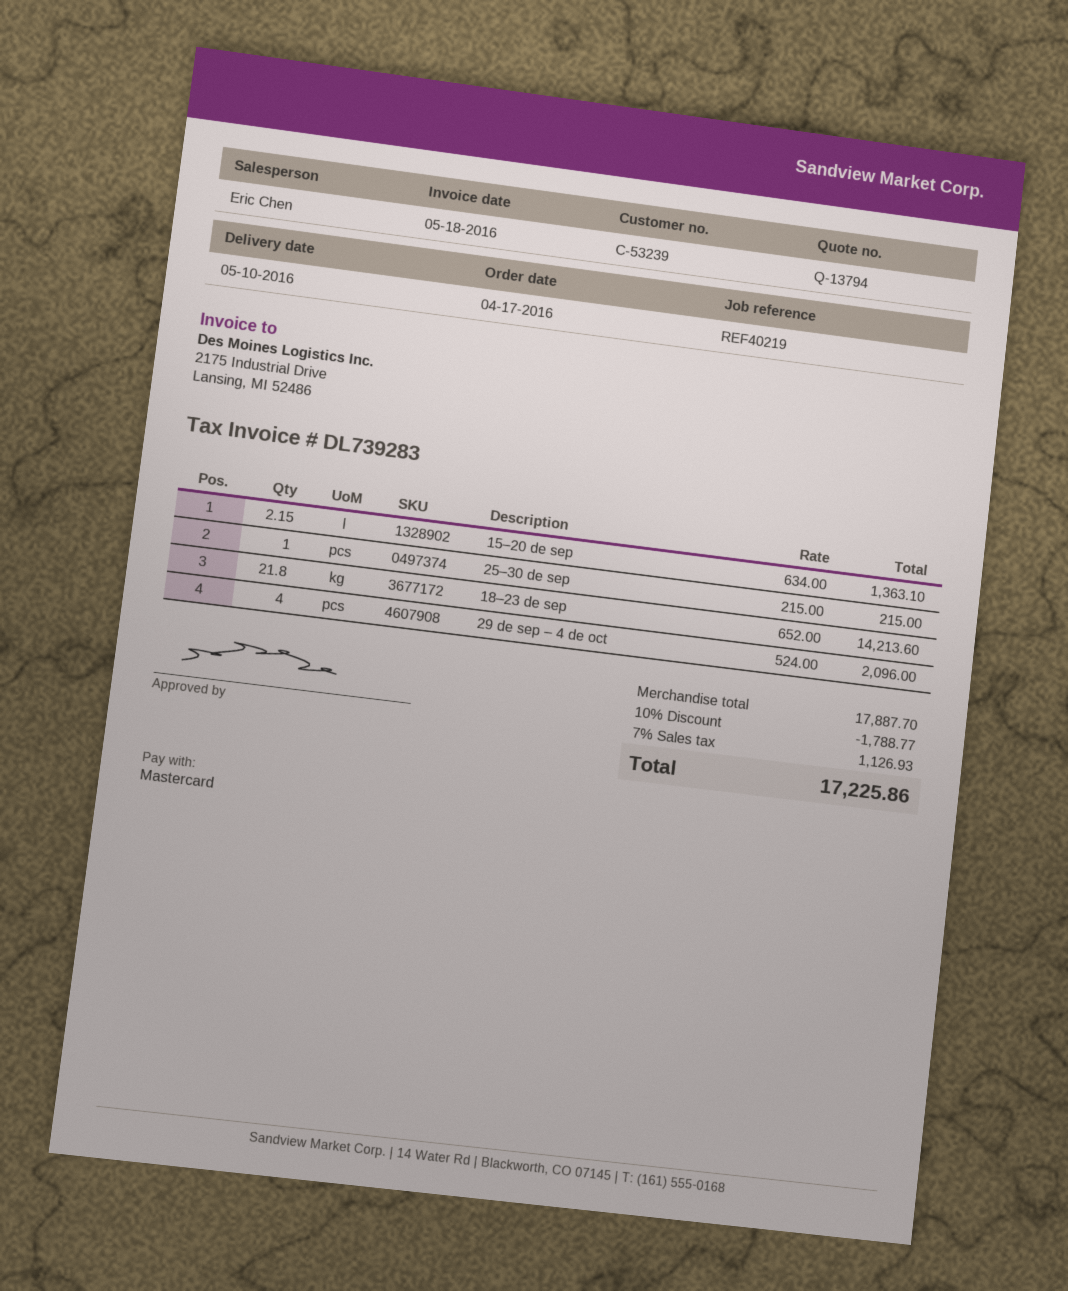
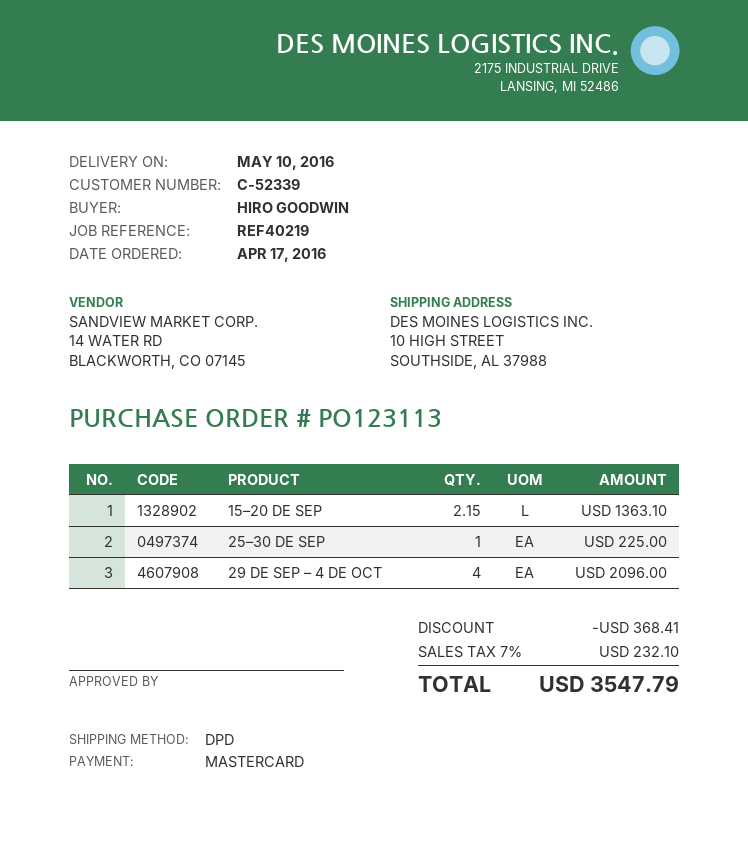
customer number: C-53239 -> C-52339
25–30 de sep: 1 for 215.00 -> 1 for 225.00
18–23 de sep: 21.8 for 14213.60 -> none
discount: 1788.77 -> 368.41
tax: 7% = 1126.93 -> 7% = 232.10
total: 17225.86 -> 3547.79

